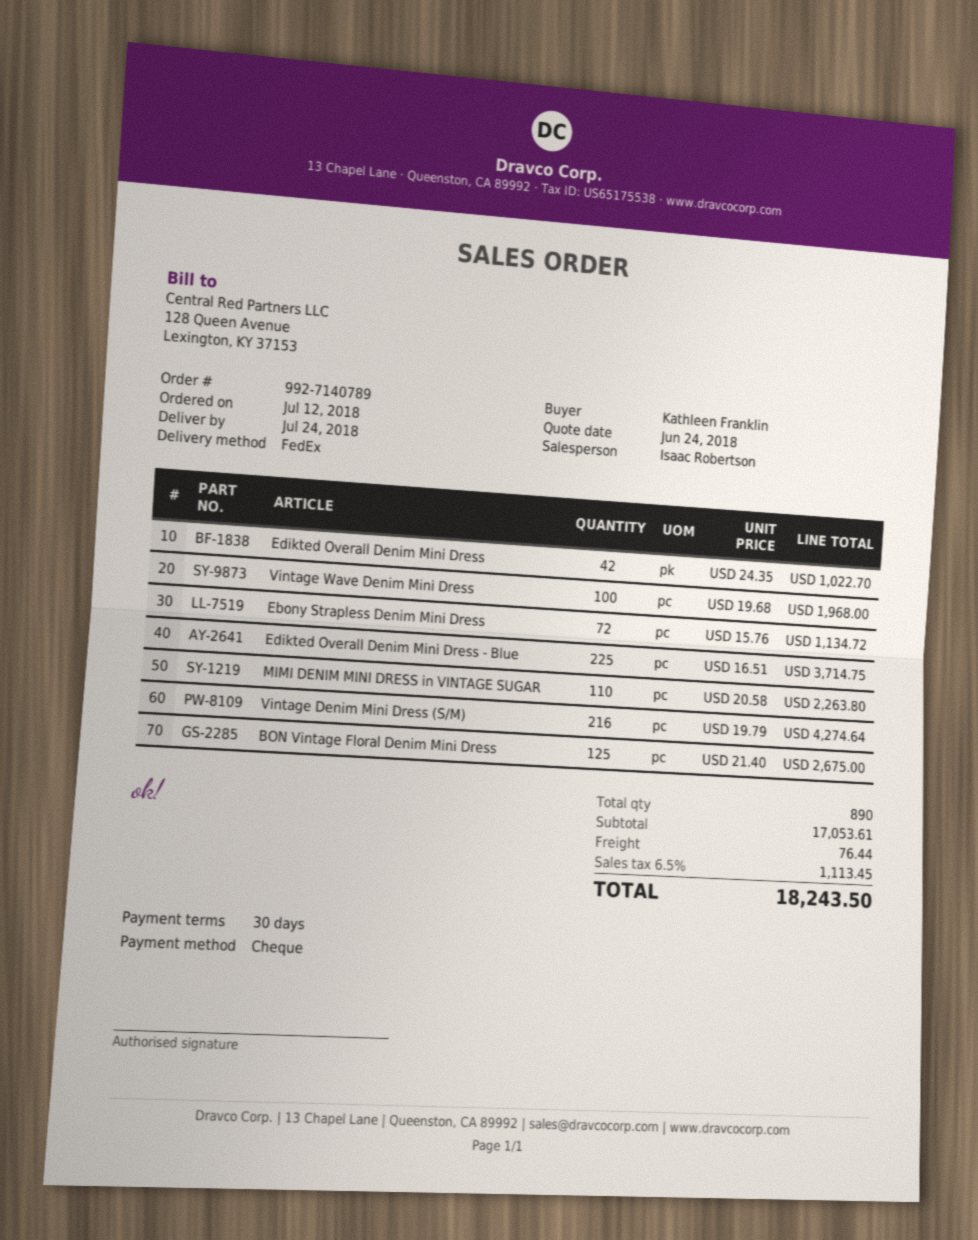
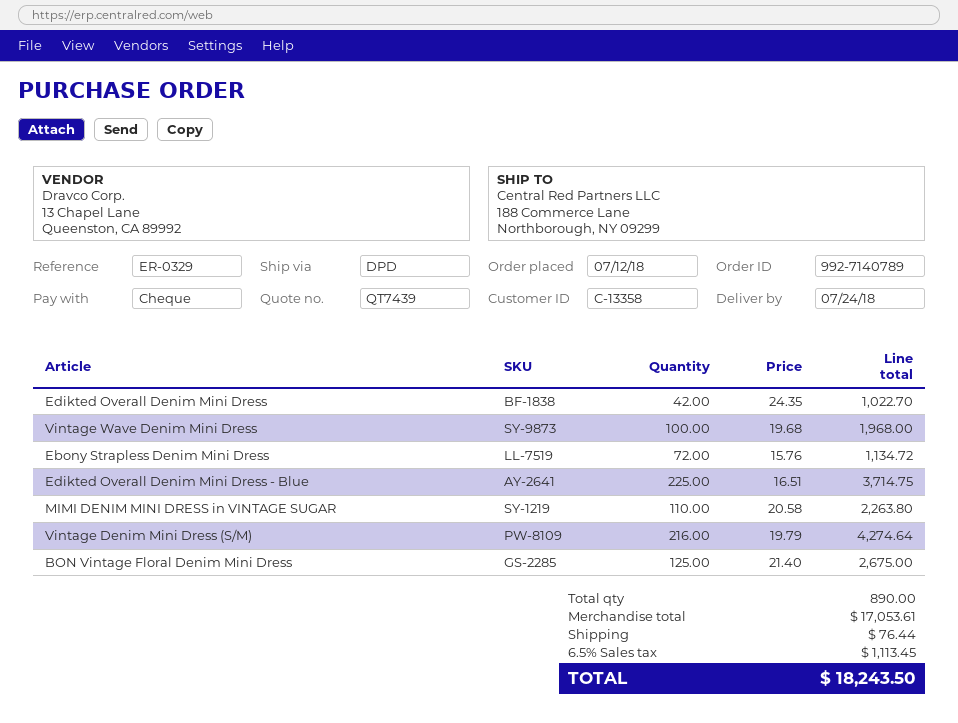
shipping method: FedEx -> DPD

